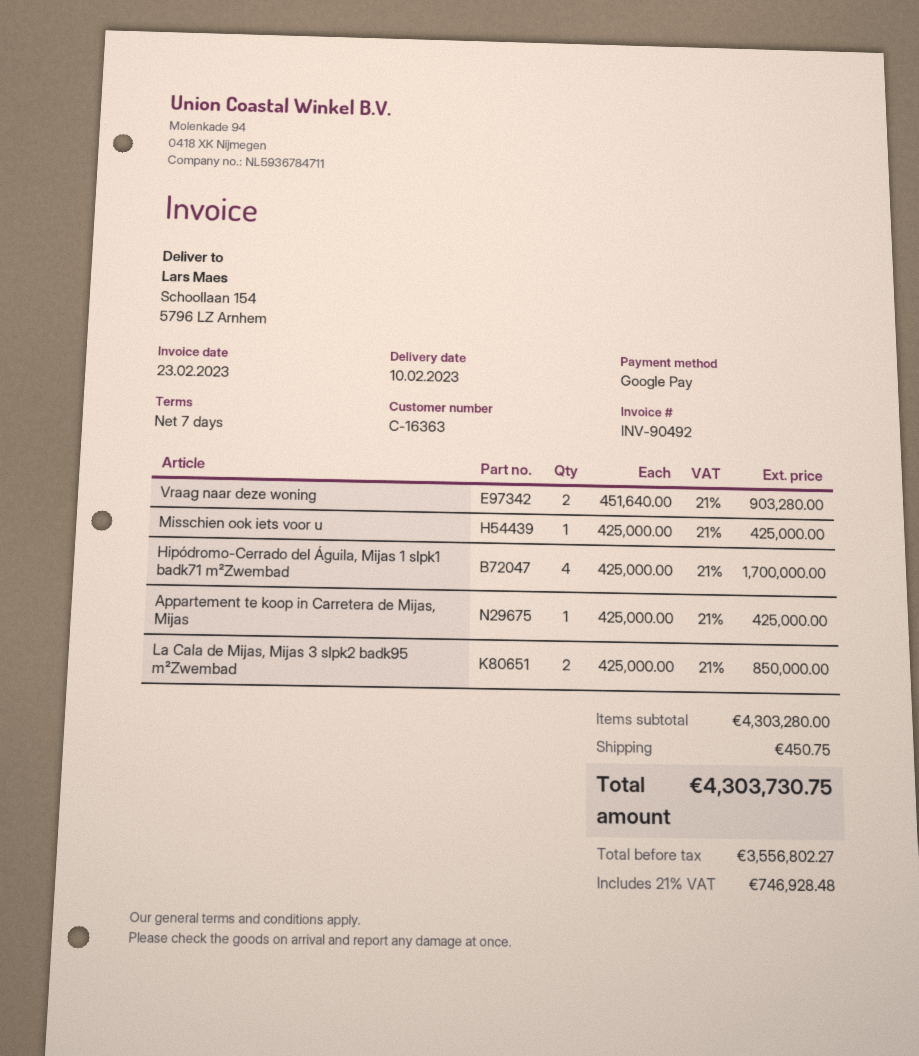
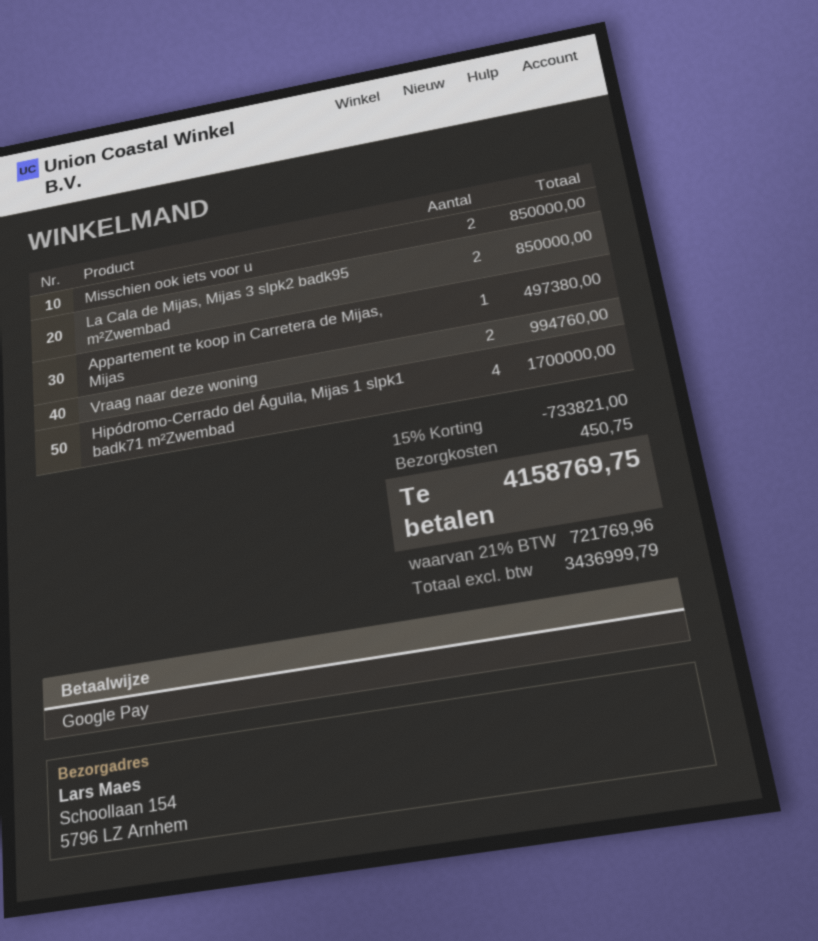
Vraag naar deze woning: 2 for 903280.00 -> 2 for 994760.00
Misschien ook iets voor u: 1 for 425000.00 -> 2 for 850000.00
Appartement te koop in Carretera de Mijas, Mijas: 1 for 425000.00 -> 1 for 497380.00
discount: none -> 15% = 733821.00
net: 3556802.27 -> 3436999.79
tax: 21% = 746928.48 -> 21% = 721769.96
total: 4303730.75 -> 4158769.75

